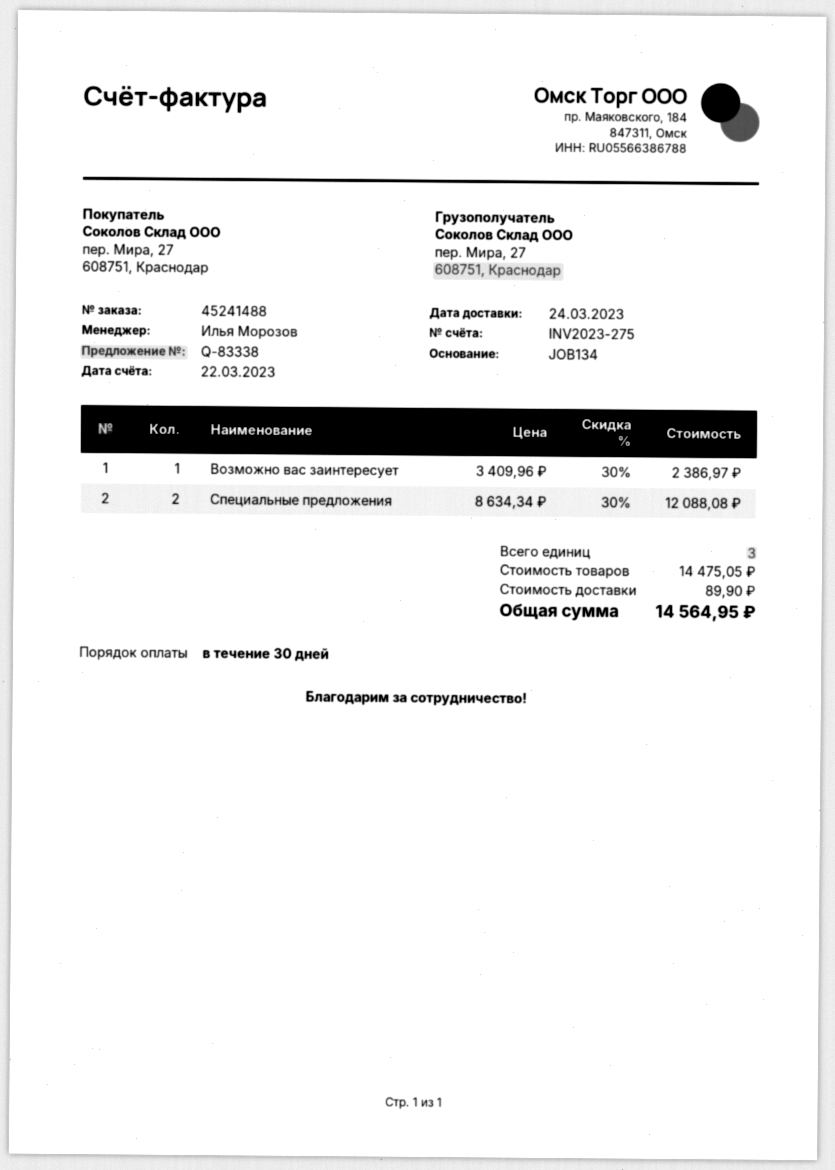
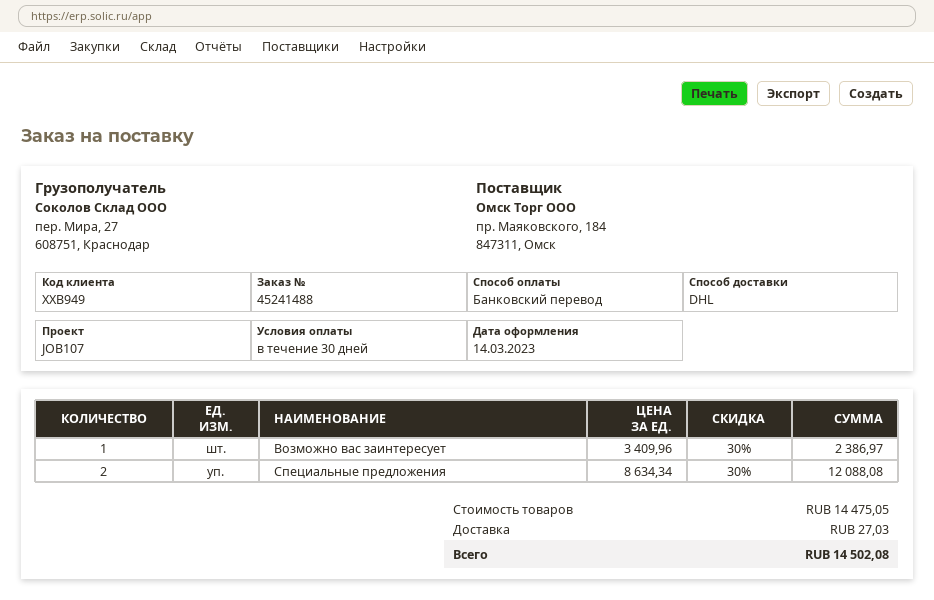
reference: JOB134 -> JOB107
shipping: 89.90 -> 27.03
total: 14564.95 -> 14502.08

